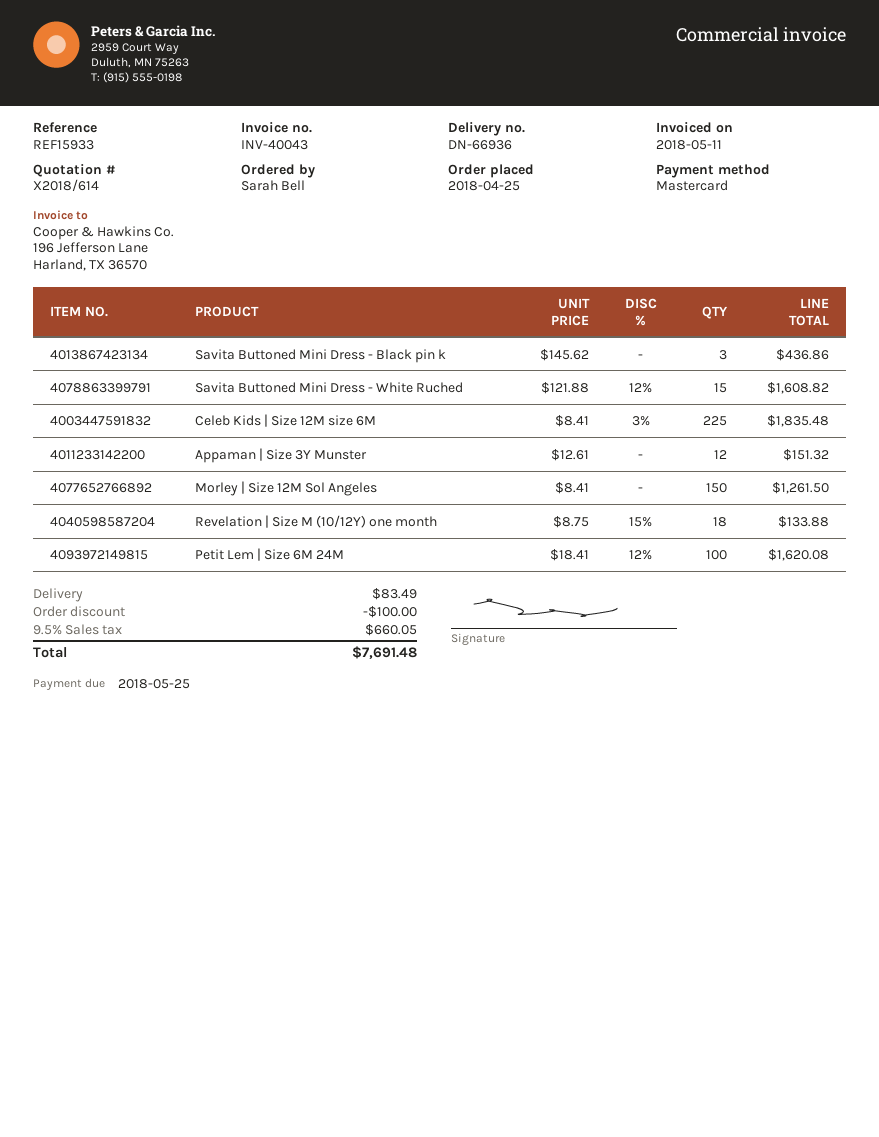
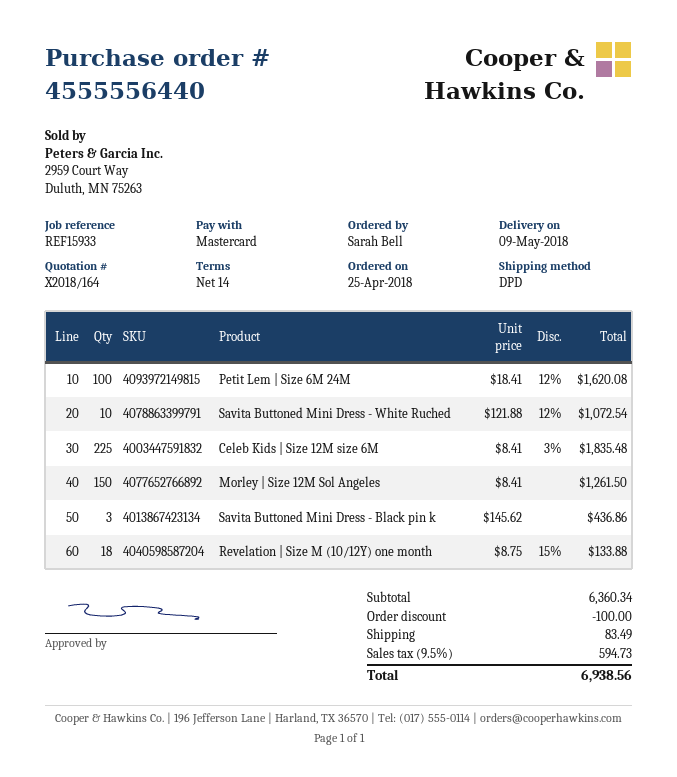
quote number: X2018/614 -> X2018/164
Savita Buttoned Mini Dress - White Ruched: 15 x 121.88 - 12% = 1608.82 -> 10 x 121.88 - 12% = 1072.54
Appaman | Size 3Y Munster: 12 x 12.61 = 151.32 -> none
tax: 9.5% = 660.05 -> 9.5% = 594.73
total: 7691.48 -> 6938.56

